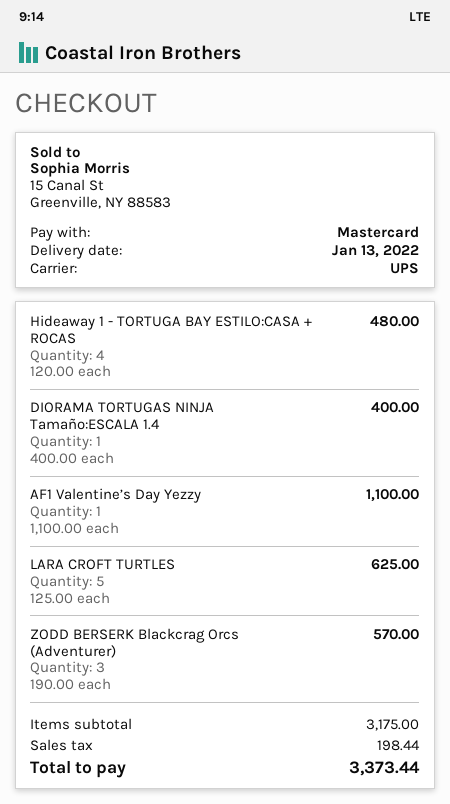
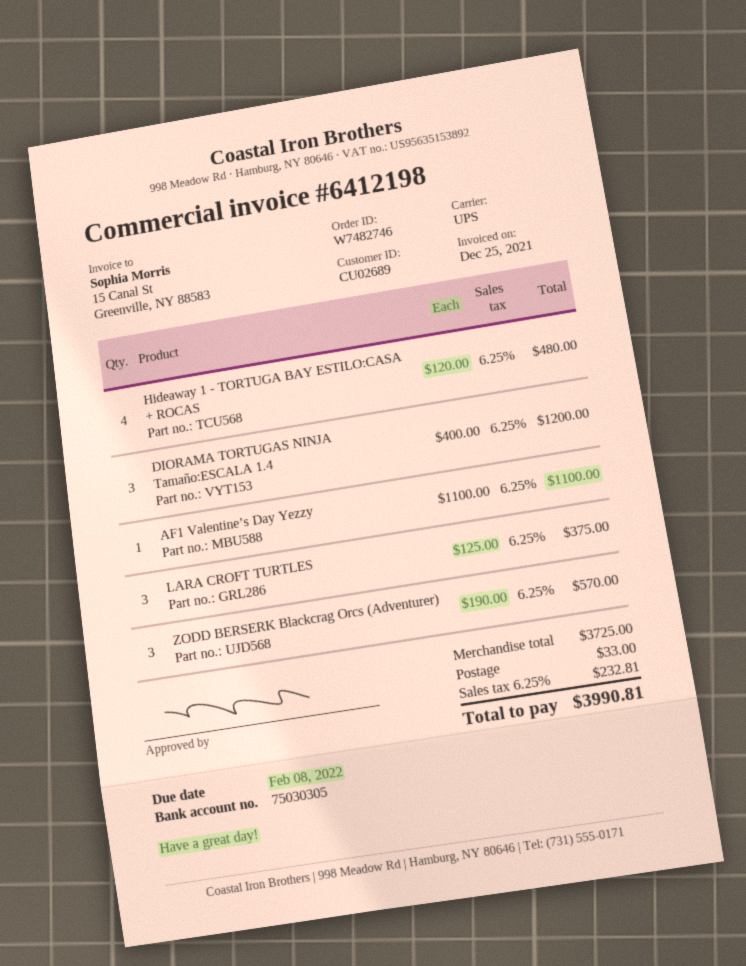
DIORAMA TORTUGAS NINJA Tamaño:ESCALA 1.4: 1 x 400.00 = 400.00 -> 3 x 400.00 = 1200.00
LARA CROFT TURTLES: 5 x 125.00 = 625.00 -> 3 x 125.00 = 375.00
subtotal: 3175.00 -> 3725.00
shipping: none -> 33.00
tax: 198.44 -> 232.81
total: 3373.44 -> 3990.81

